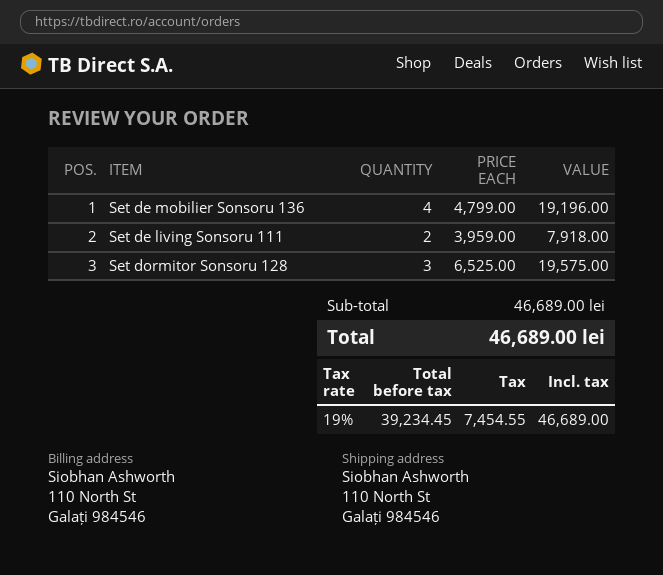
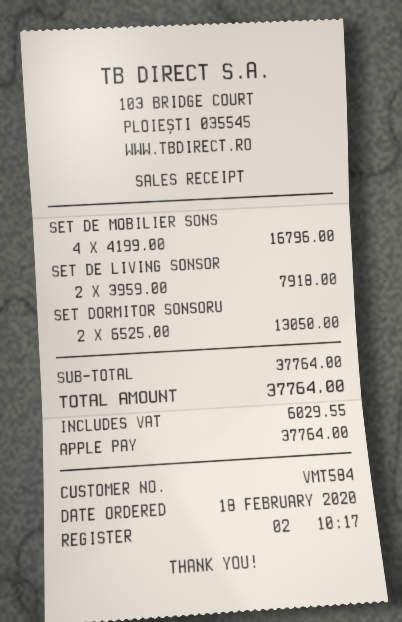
Set de mobilier Sonsoru 136: 4 x 4799.00 = 19196.00 -> 4 x 4199.00 = 16796.00
Set dormitor Sonsoru 128: 3 x 6525.00 = 19575.00 -> 2 x 6525.00 = 13050.00
subtotal: 46689.00 -> 37764.00
tax: 7454.55 -> 6029.55
total: 46689.00 -> 37764.00

